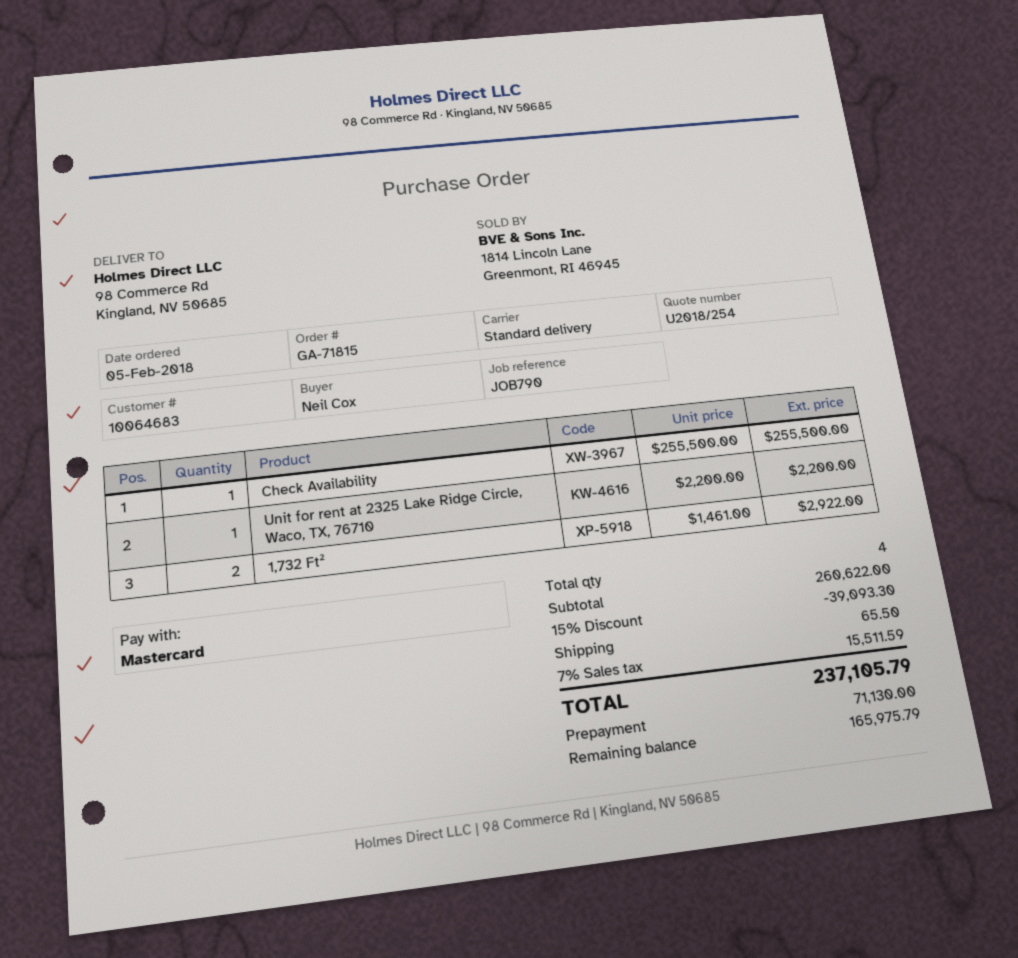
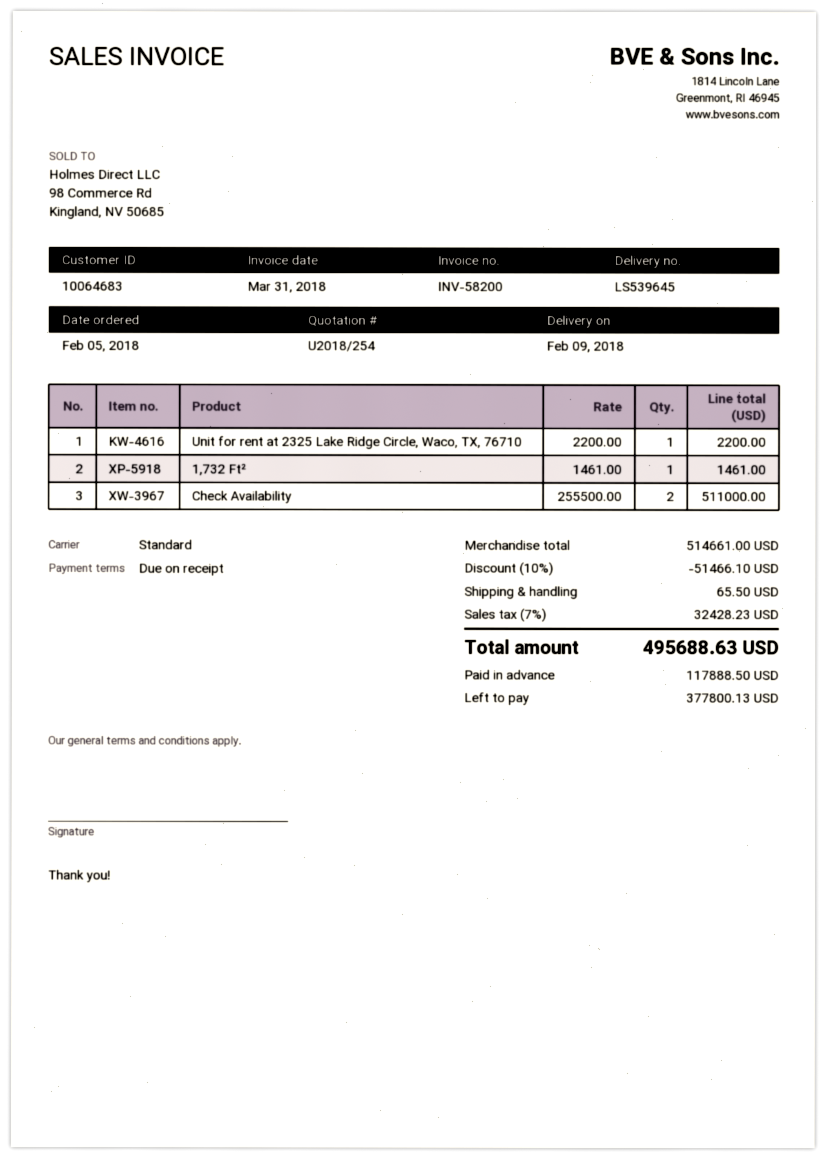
Check Availability: 1 x 255500.00 = 255500.00 -> 2 x 255500.00 = 511000.00
1,732 Ft²: 2 x 1461.00 = 2922.00 -> 1 x 1461.00 = 1461.00
subtotal: 260622.00 -> 514661.00
discount: 15% = 39093.30 -> 10% = 51466.10
tax: 7% = 15511.59 -> 7% = 32428.23
total: 237105.79 -> 495688.63
deposit: 71130.00 -> 117888.50
balance: 165975.79 -> 377800.13

